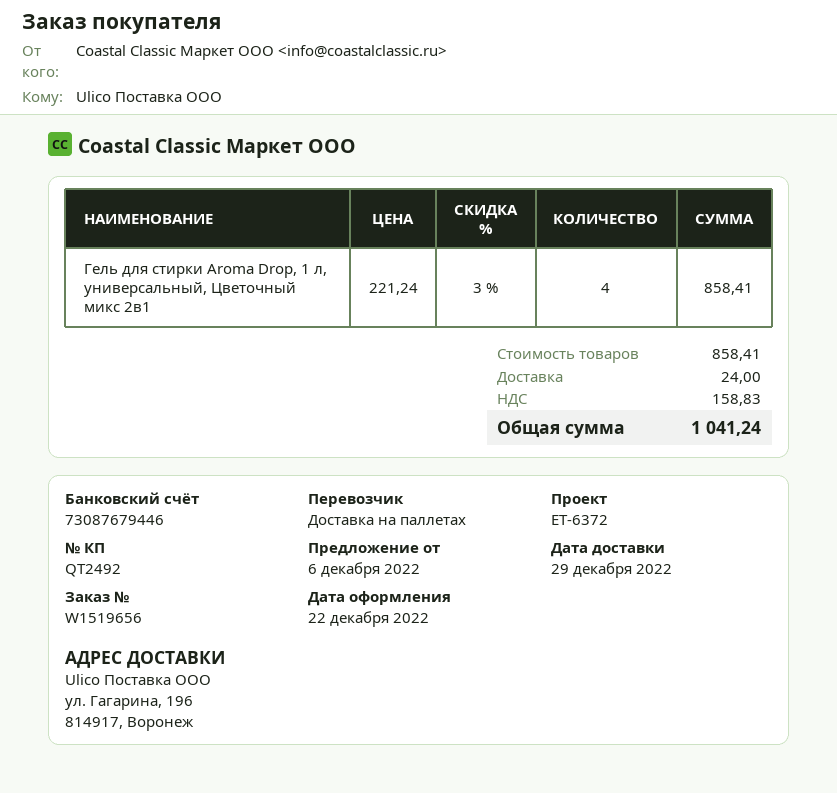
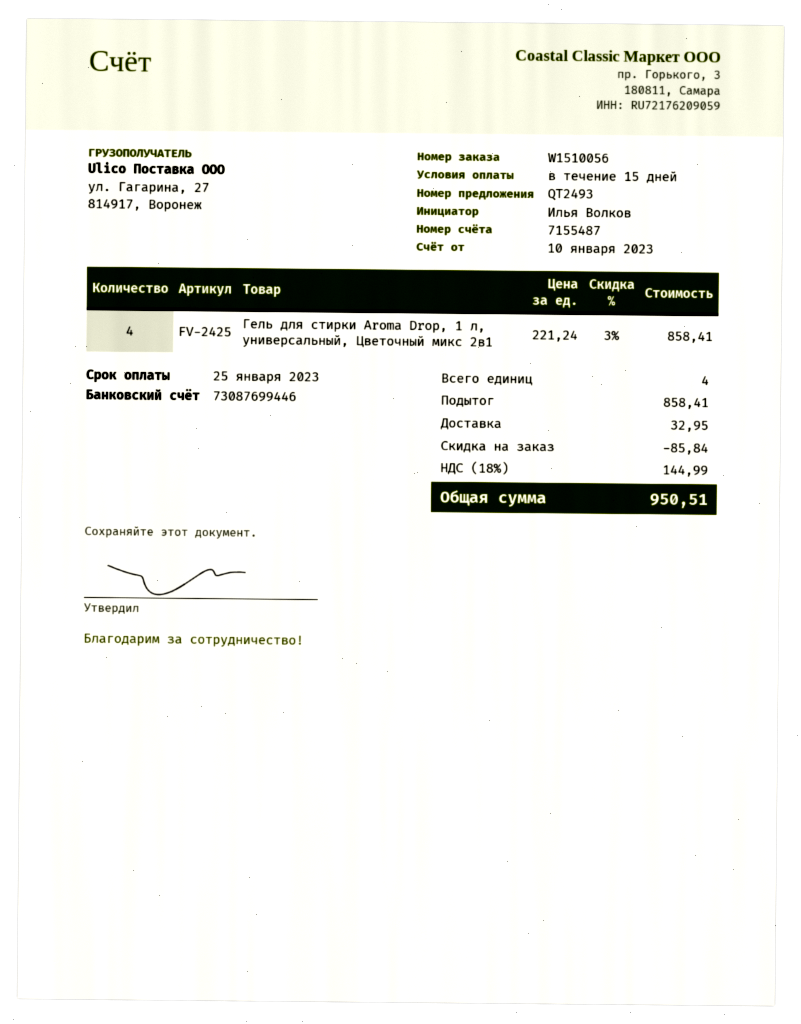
quote number: QT2492 -> QT2493
order number: W1519656 -> W1510056
bank account: 73087679446 -> 73087699446
ship to: ул. Гагарина, 196, 814917, Воронеж -> ул. Гагарина, 27, 814917, Воронеж
discount: none -> 85.84
shipping: 24.00 -> 32.95
tax: 158.83 -> 144.99
total: 1041.24 -> 950.51

